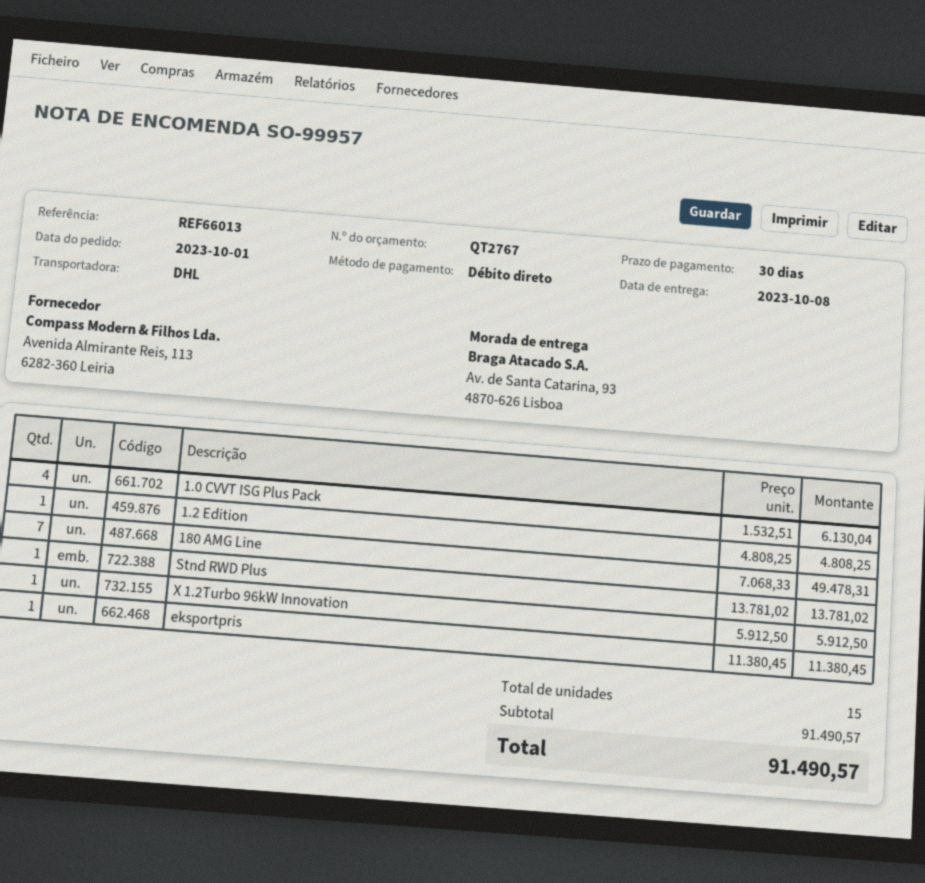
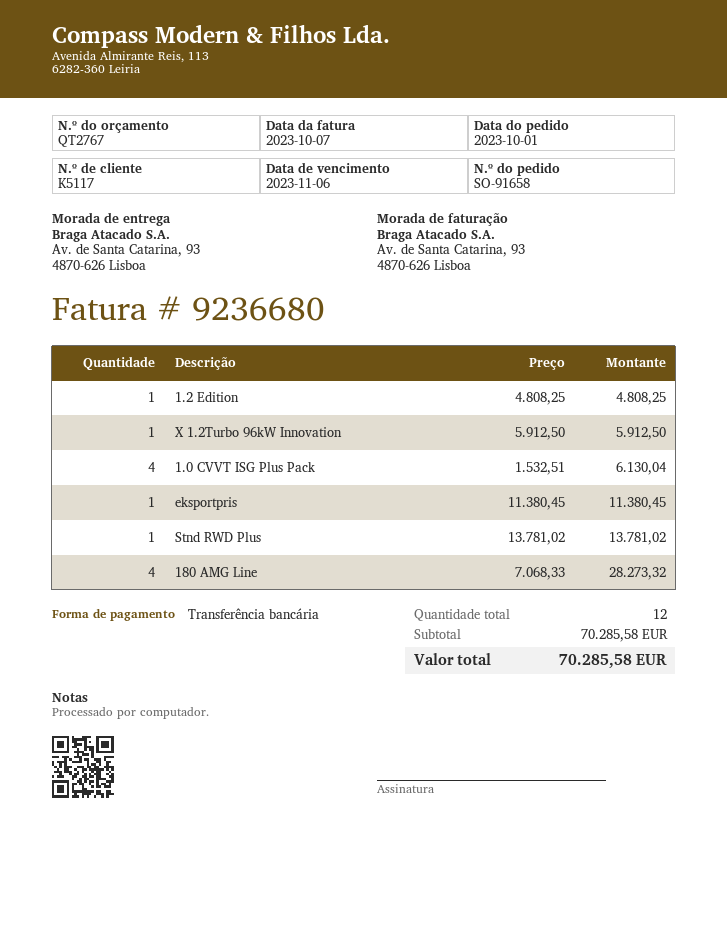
order number: SO-99957 -> SO-91658
payment method: direct debit -> bank transfer
180 AMG Line: 7 x 7068.33 = 49478.31 -> 4 x 7068.33 = 28273.32
total quantity: 15 -> 12
subtotal: 91490.57 -> 70285.58
total: 91490.57 -> 70285.58

